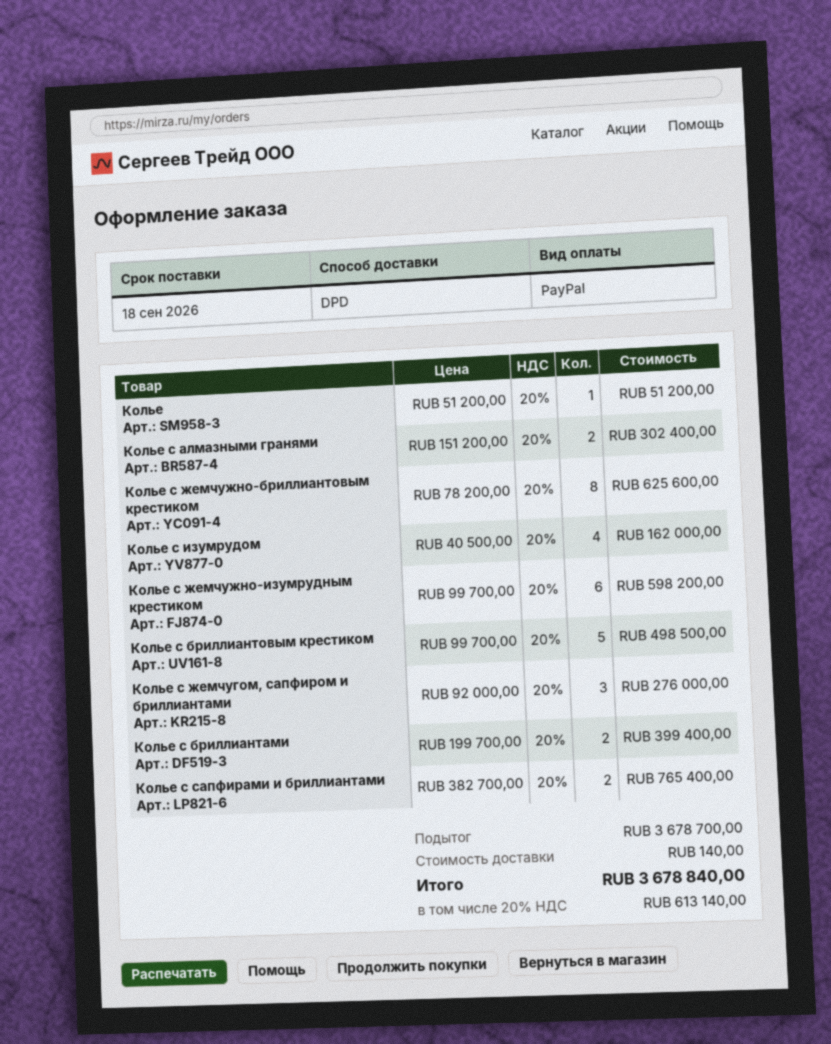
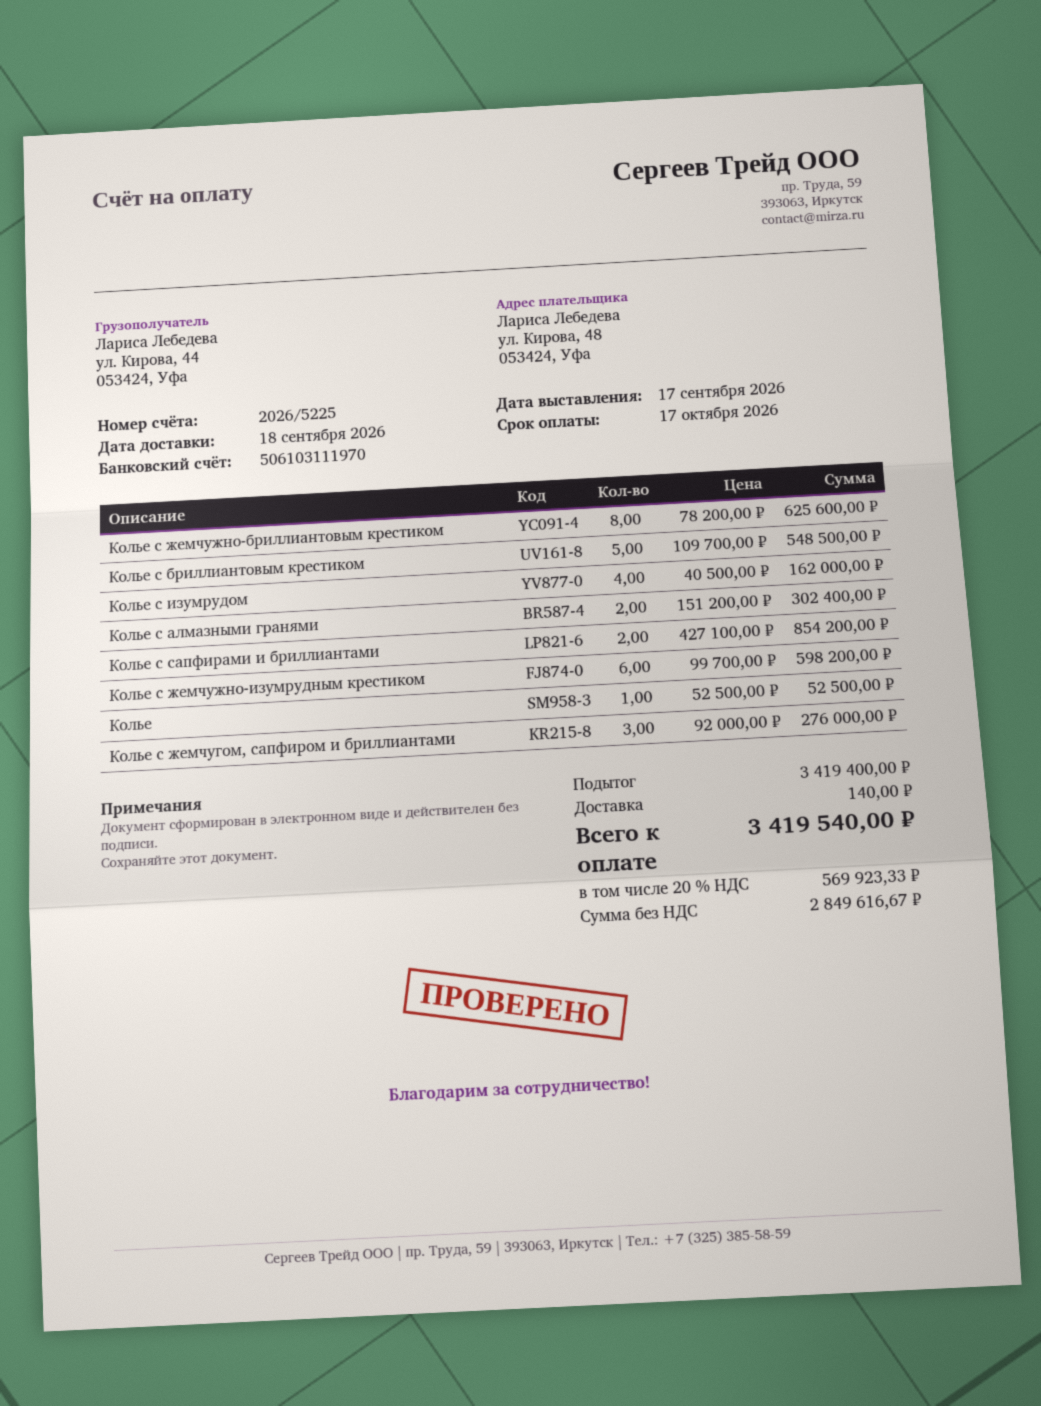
Колье: 1 x 51200.00 = 51200.00 -> 1 x 52500.00 = 52500.00
Колье с бриллиантовым крестиком: 5 x 99700.00 = 498500.00 -> 5 x 109700.00 = 548500.00
Колье с бриллиантами: 2 x 199700.00 = 399400.00 -> none
Колье с сапфирами и бриллиантами: 2 x 382700.00 = 765400.00 -> 2 x 427100.00 = 854200.00
subtotal: 3678700.00 -> 3419400.00
tax: 20% = 613140.00 -> 20% = 569923.33
total: 3678840.00 -> 3419540.00

